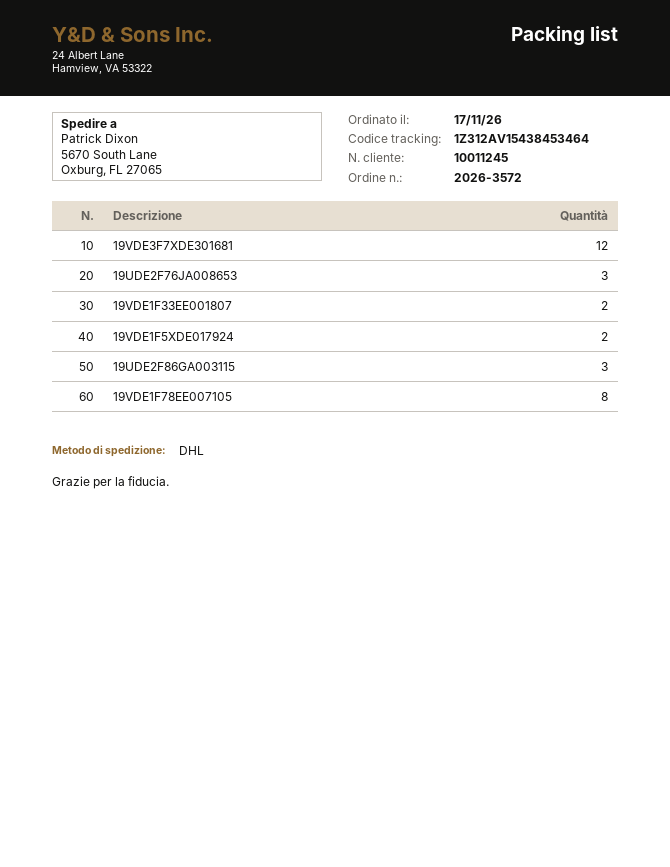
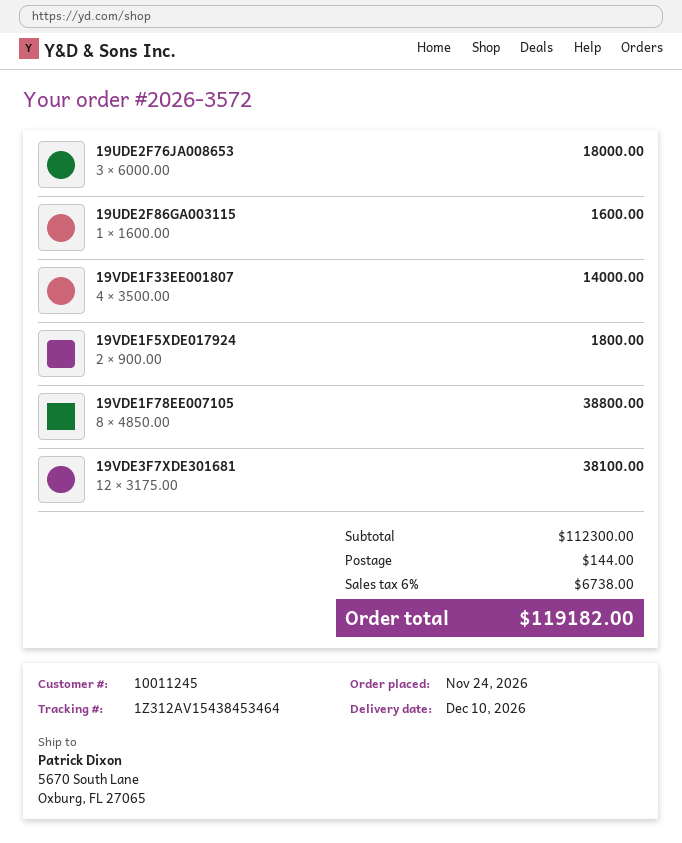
order date: 2026-11-17 -> 2026-11-24
19VDE1F33EE001807: 2 -> 4
19UDE2F86GA003115: 3 -> 1

